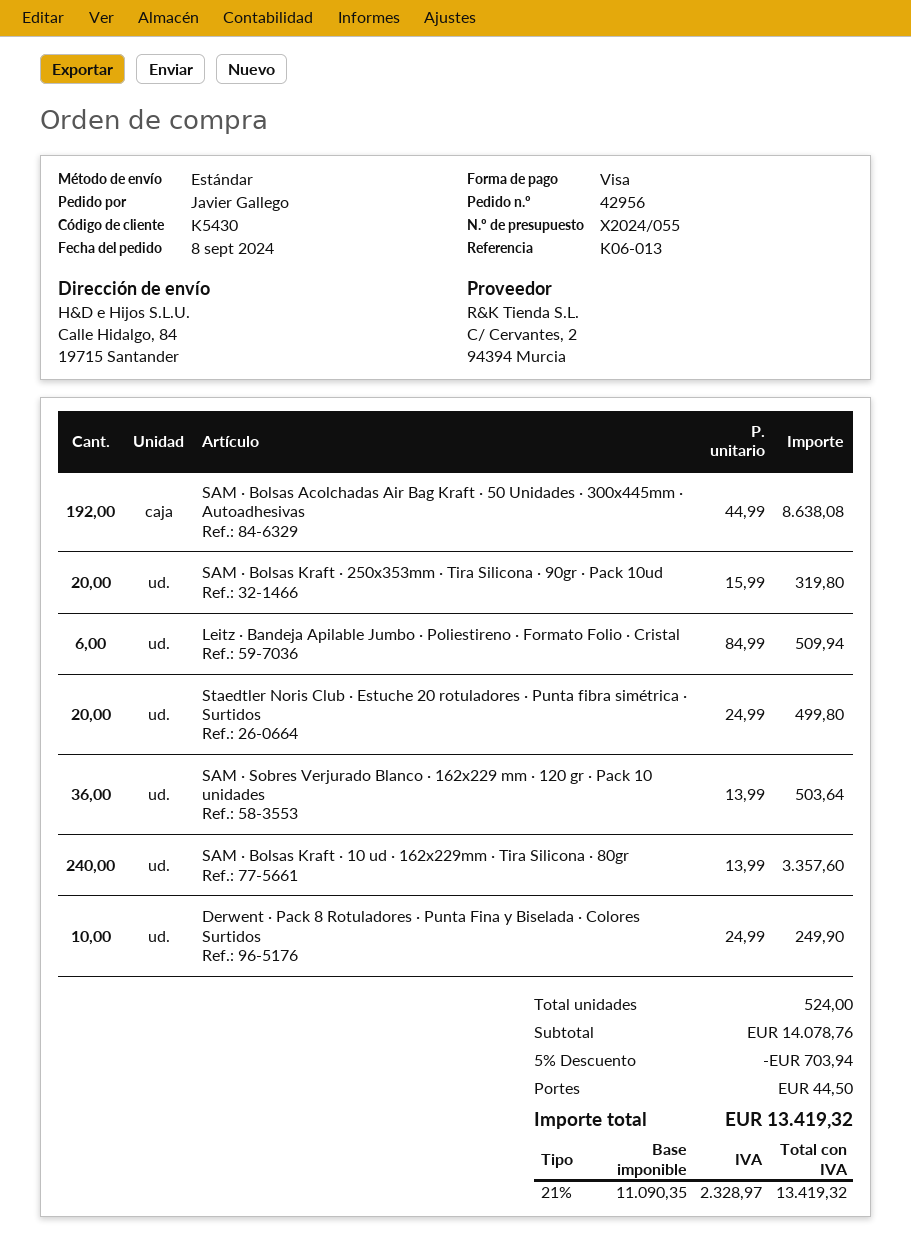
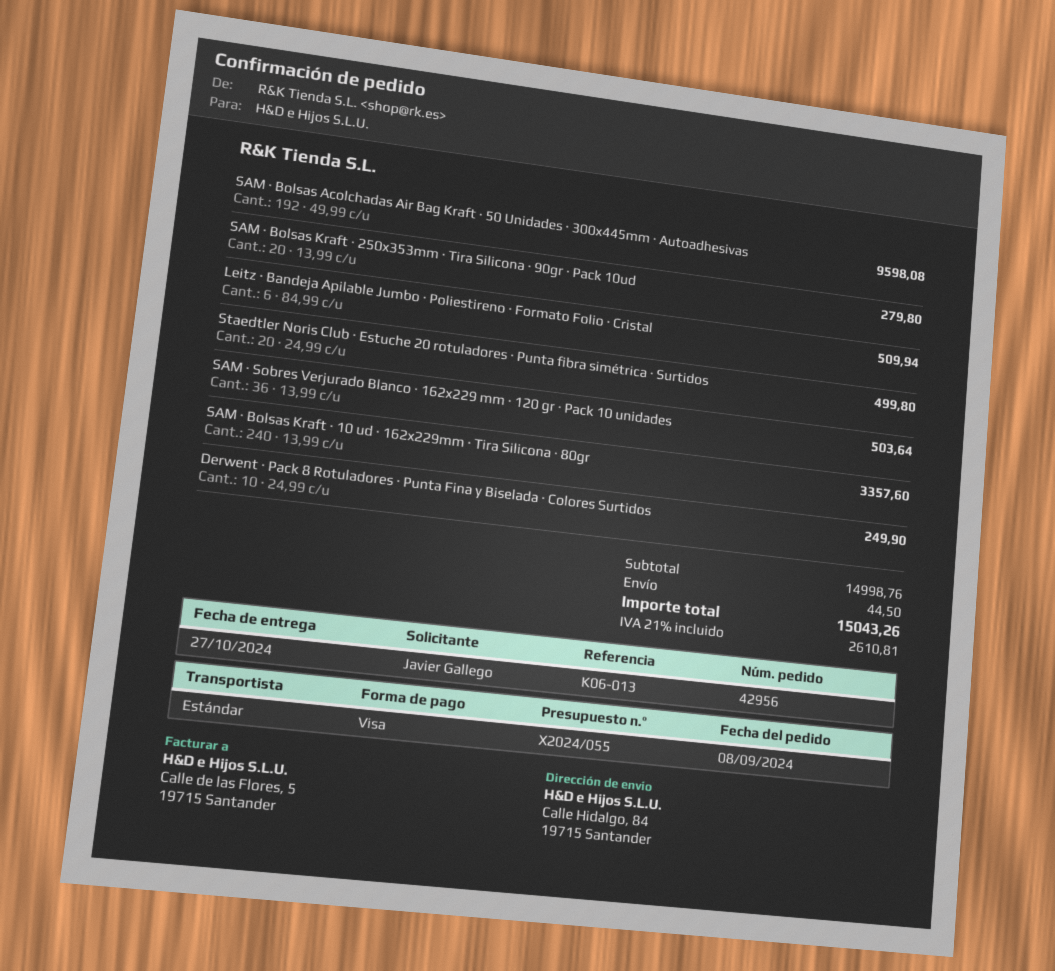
SAM · Bolsas Acolchadas Air Bag Kraft · 50 Unidades · 300x445mm · Autoadhesivas: 192 x 44.99 = 8638.08 -> 192 x 49.99 = 9598.08
SAM · Bolsas Kraft · 250x353mm · Tira Silicona · 90gr · Pack 10ud: 20 x 15.99 = 319.80 -> 20 x 13.99 = 279.80
subtotal: 14078.76 -> 14998.76
discount: 5% = 703.94 -> none
tax: 21% = 2328.97 -> 21% = 2610.81
total: 13419.32 -> 15043.26

